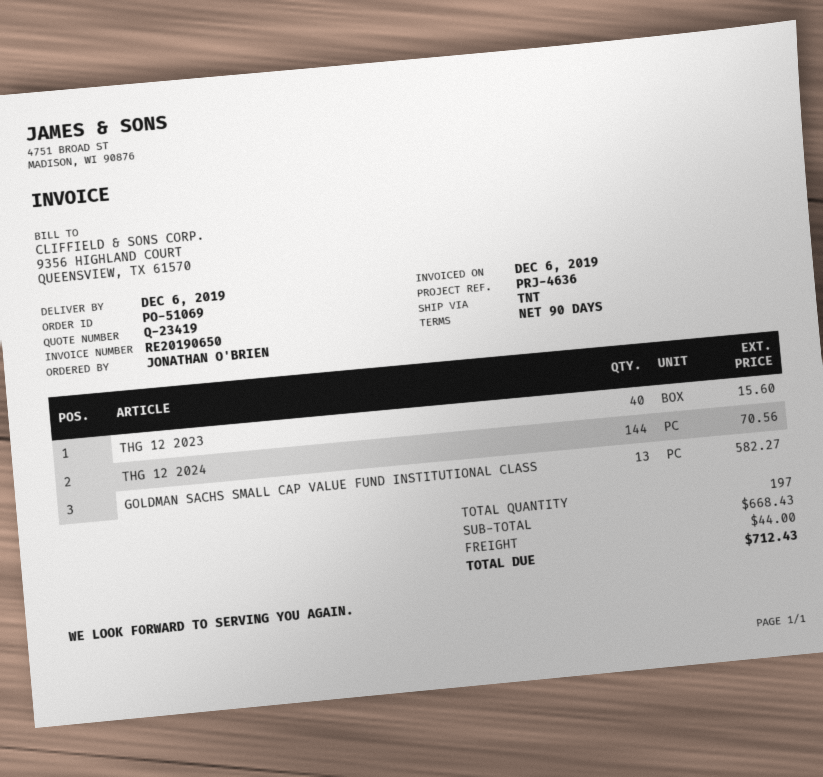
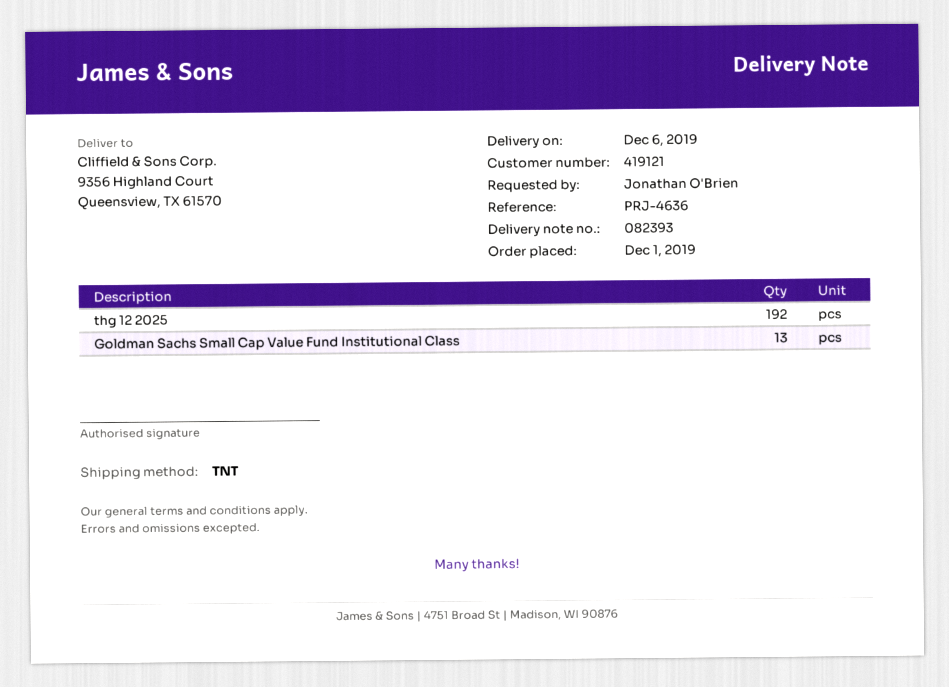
THG 12 2023: 40 -> none
THG 12 2024: 144 -> none
thg 12 2025: none -> 192

